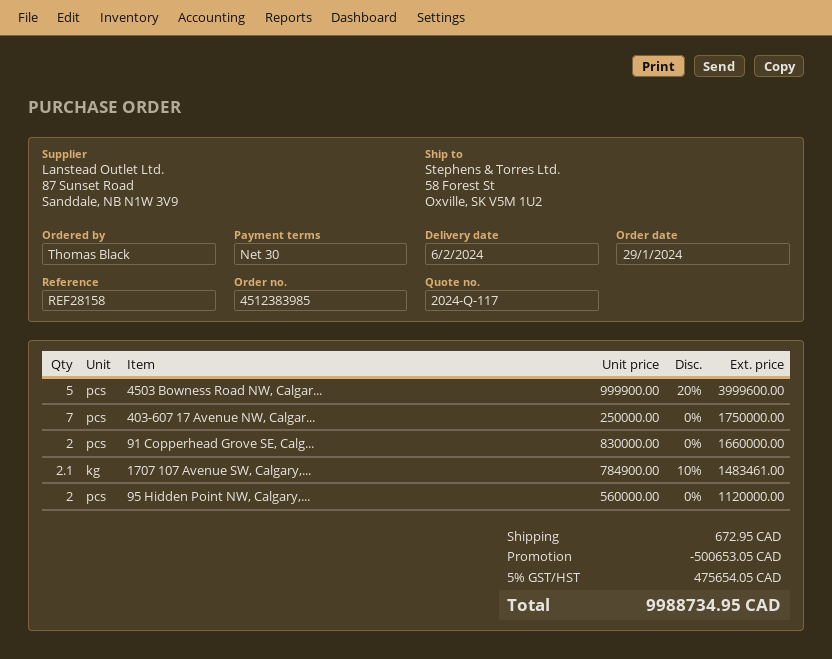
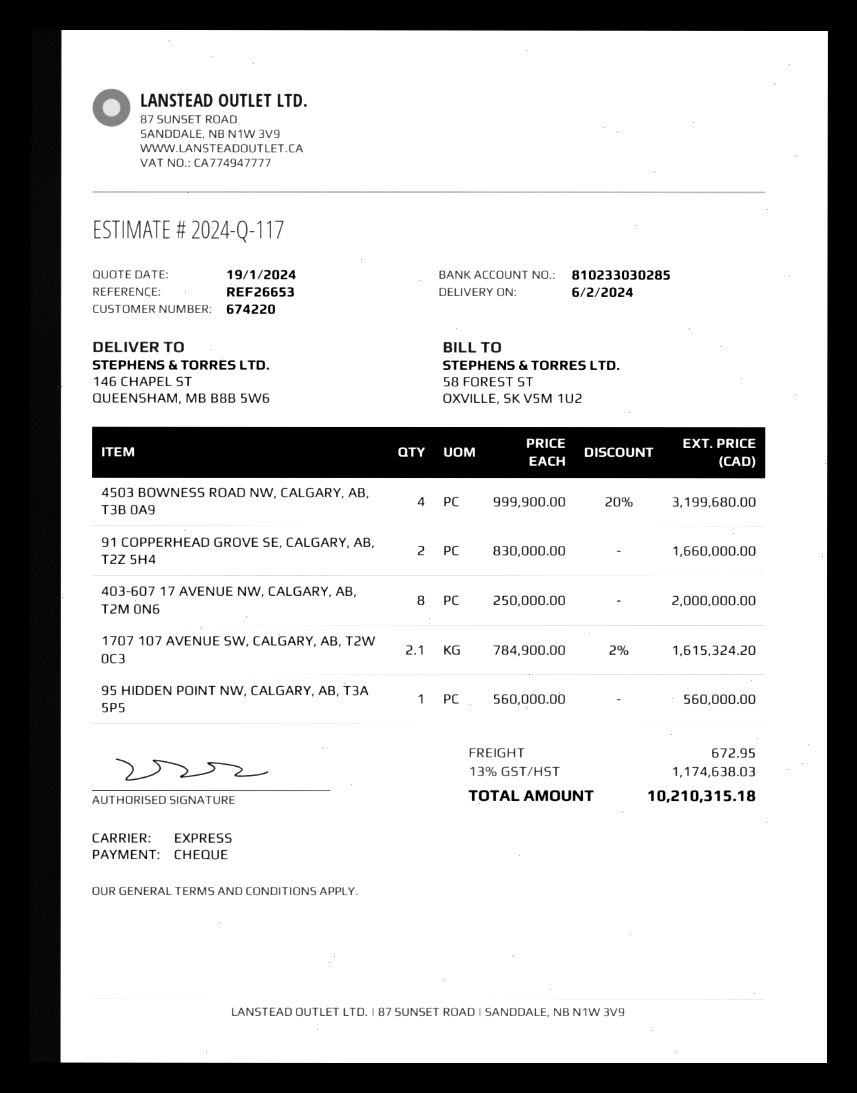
reference: REF28158 -> REF26653
ship to: 58 Forest St, Oxville, SK V5M 1U2 -> 146 CHAPEL ST, QUEENSHAM, MB B8B 5W6
4503 Bowness Road NW, Calgar...: 5 x 999900.00 - 20% = 3999600.00 -> 4 x 999900.00 - 20% = 3199680.00
403-607 17 Avenue NW, Calgar...: 7 x 250000.00 = 1750000.00 -> 8 x 250000.00 = 2000000.00
1707 107 Avenue SW, Calgary,...: 2.1 x 784900.00 - 10% = 1483461.00 -> 2.1 x 784900.00 - 2% = 1615324.20
95 Hidden Point NW, Calgary,...: 2 x 560000.00 = 1120000.00 -> 1 x 560000.00 = 560000.00
discount: 500653.05 -> none
tax: 5% = 475654.05 -> 13% = 1174638.03
total: 9988734.95 -> 10210315.18

